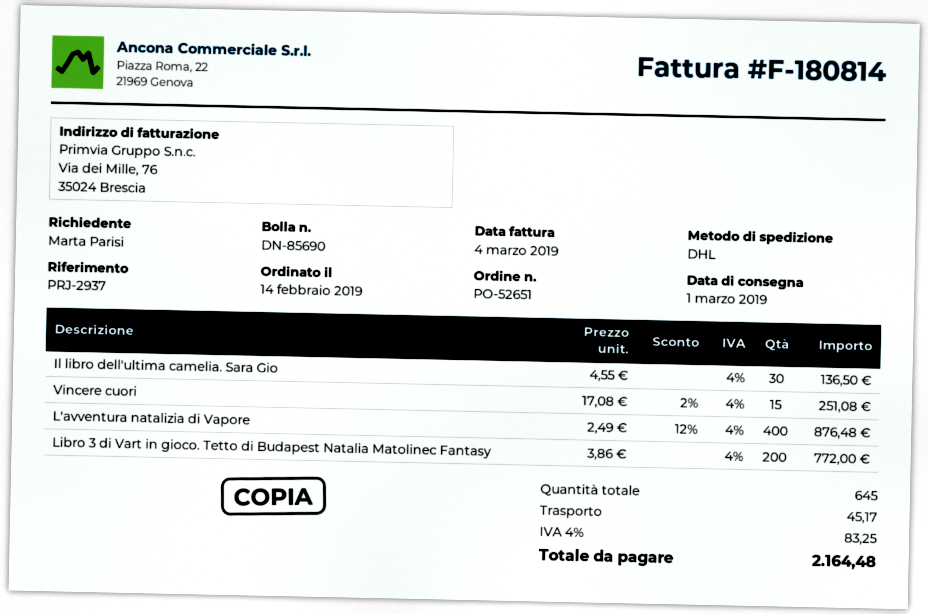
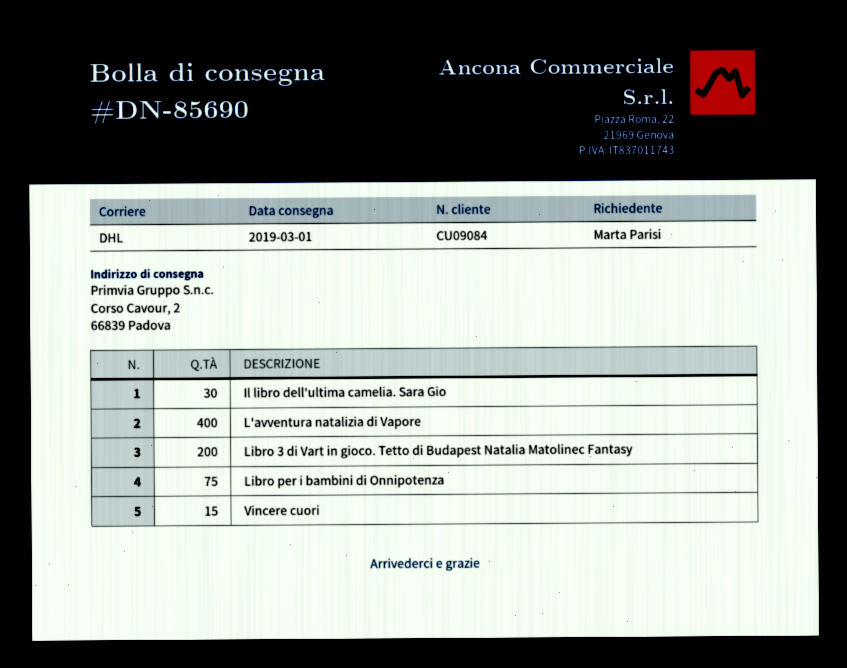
Libro per i bambini di Onnipotenza: none -> 75

